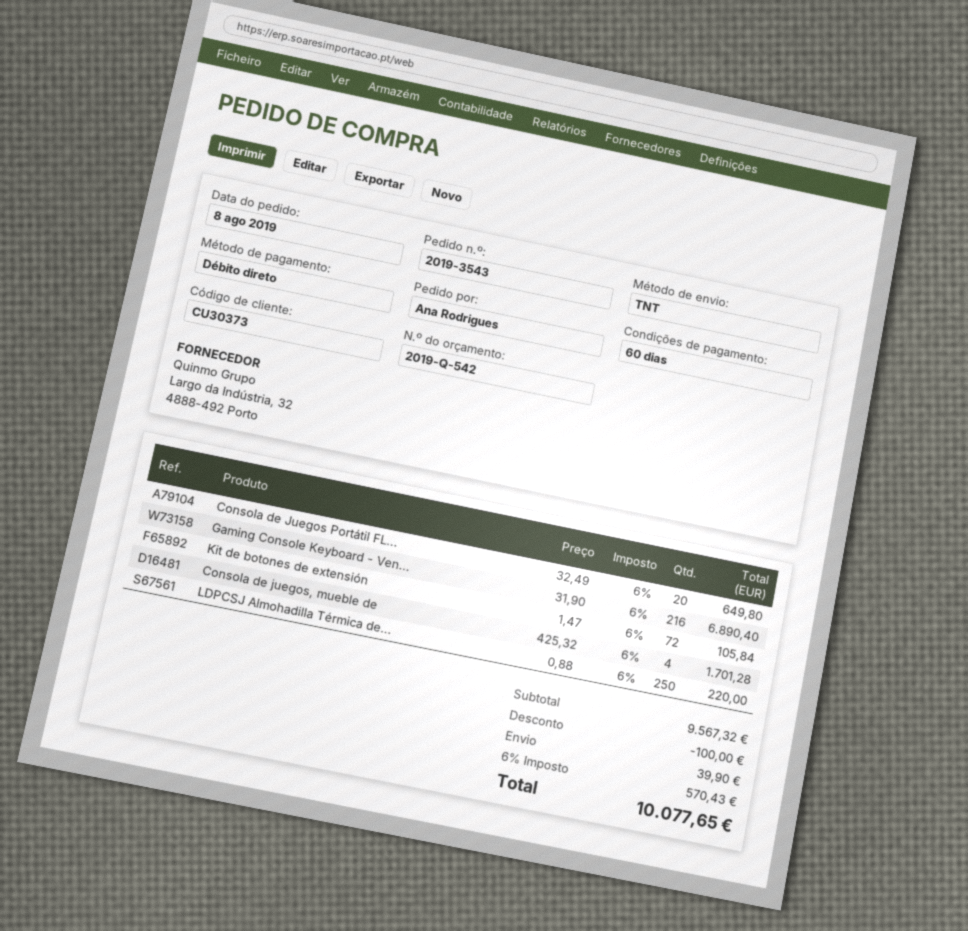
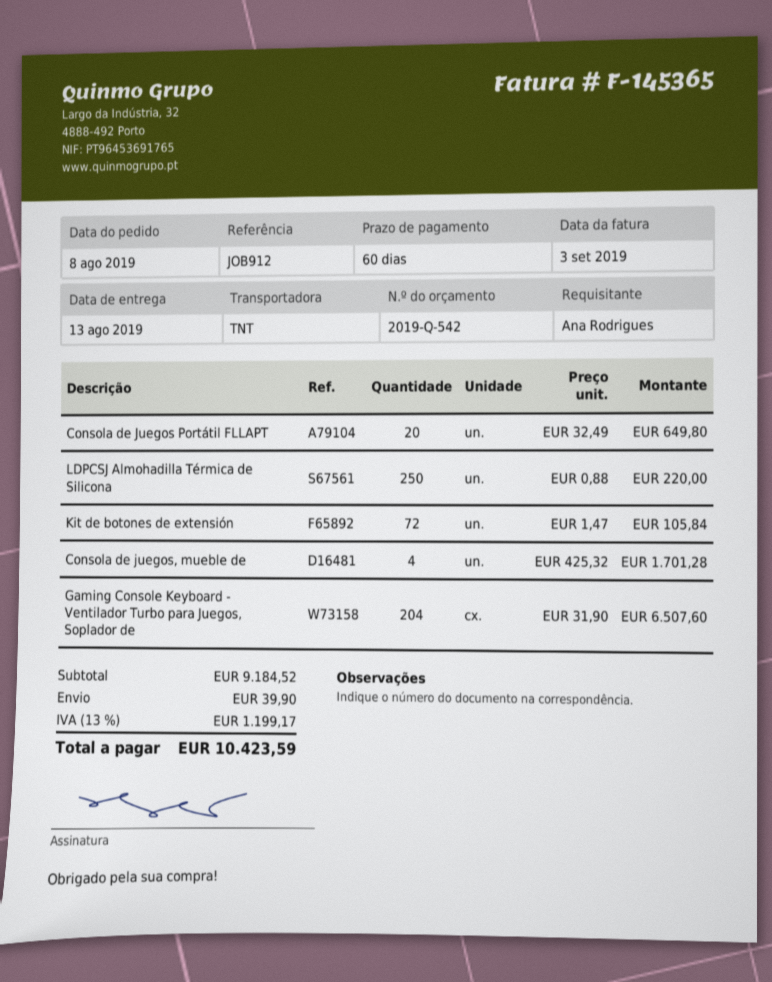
Gaming Console Keyboard - Ven...: 216 x 31.90 = 6890.40 -> 204 x 31.90 = 6507.60
subtotal: 9567.32 -> 9184.52
discount: 100.00 -> none
tax: 6% = 570.43 -> 13% = 1199.17
total: 10077.65 -> 10423.59

